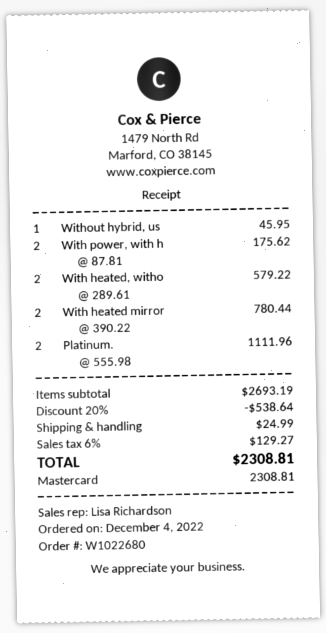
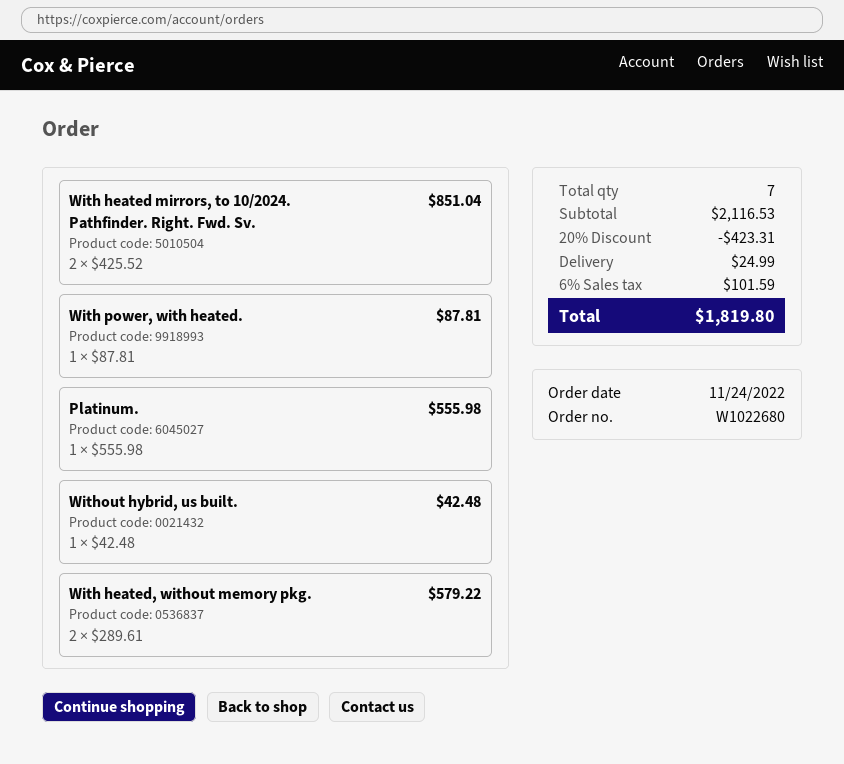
order date: 2022-12-04 -> 2022-11-24
Without hybrid, us: 1 x 45.95 = 45.95 -> 1 x 42.48 = 42.48
With power, with h: 2 x 87.81 = 175.62 -> 1 x 87.81 = 87.81
With heated mirror: 2 x 390.22 = 780.44 -> 2 x 425.52 = 851.04
Platinum.: 2 x 555.98 = 1111.96 -> 1 x 555.98 = 555.98
subtotal: 2693.19 -> 2116.53
discount: 20% = 538.64 -> 20% = 423.31
tax: 6% = 129.27 -> 6% = 101.59
total: 2308.81 -> 1819.80

